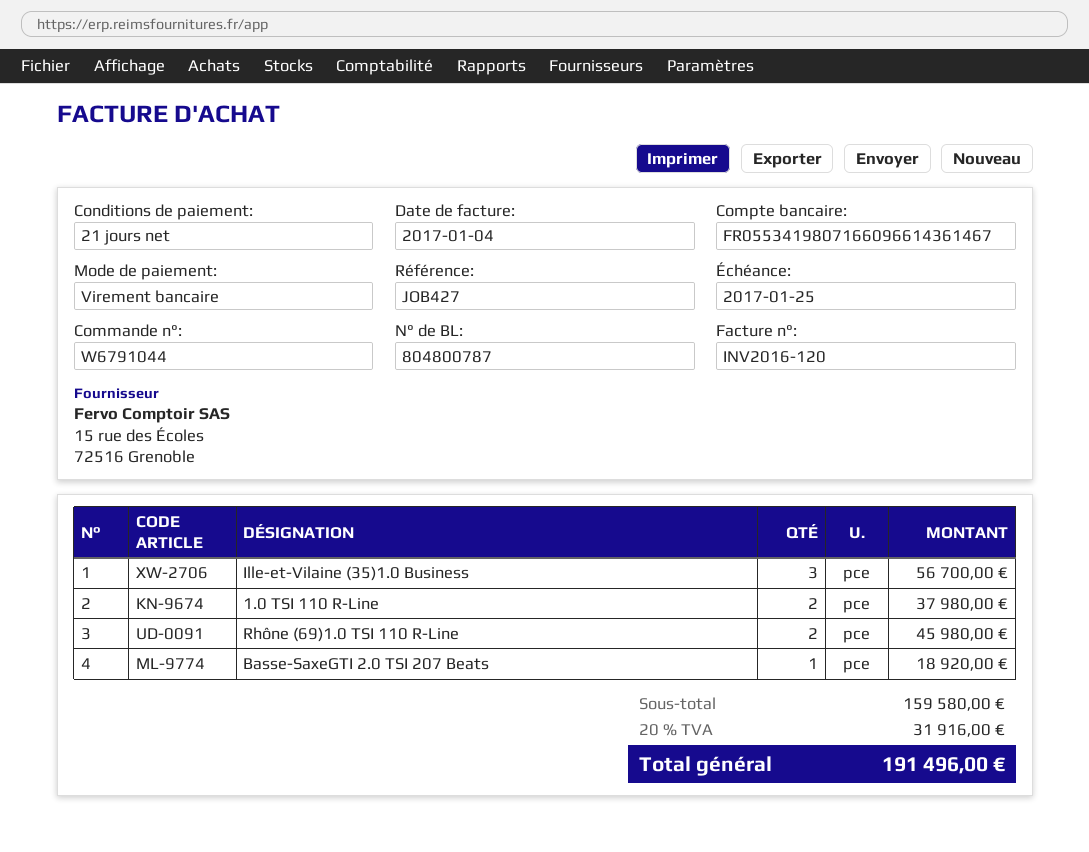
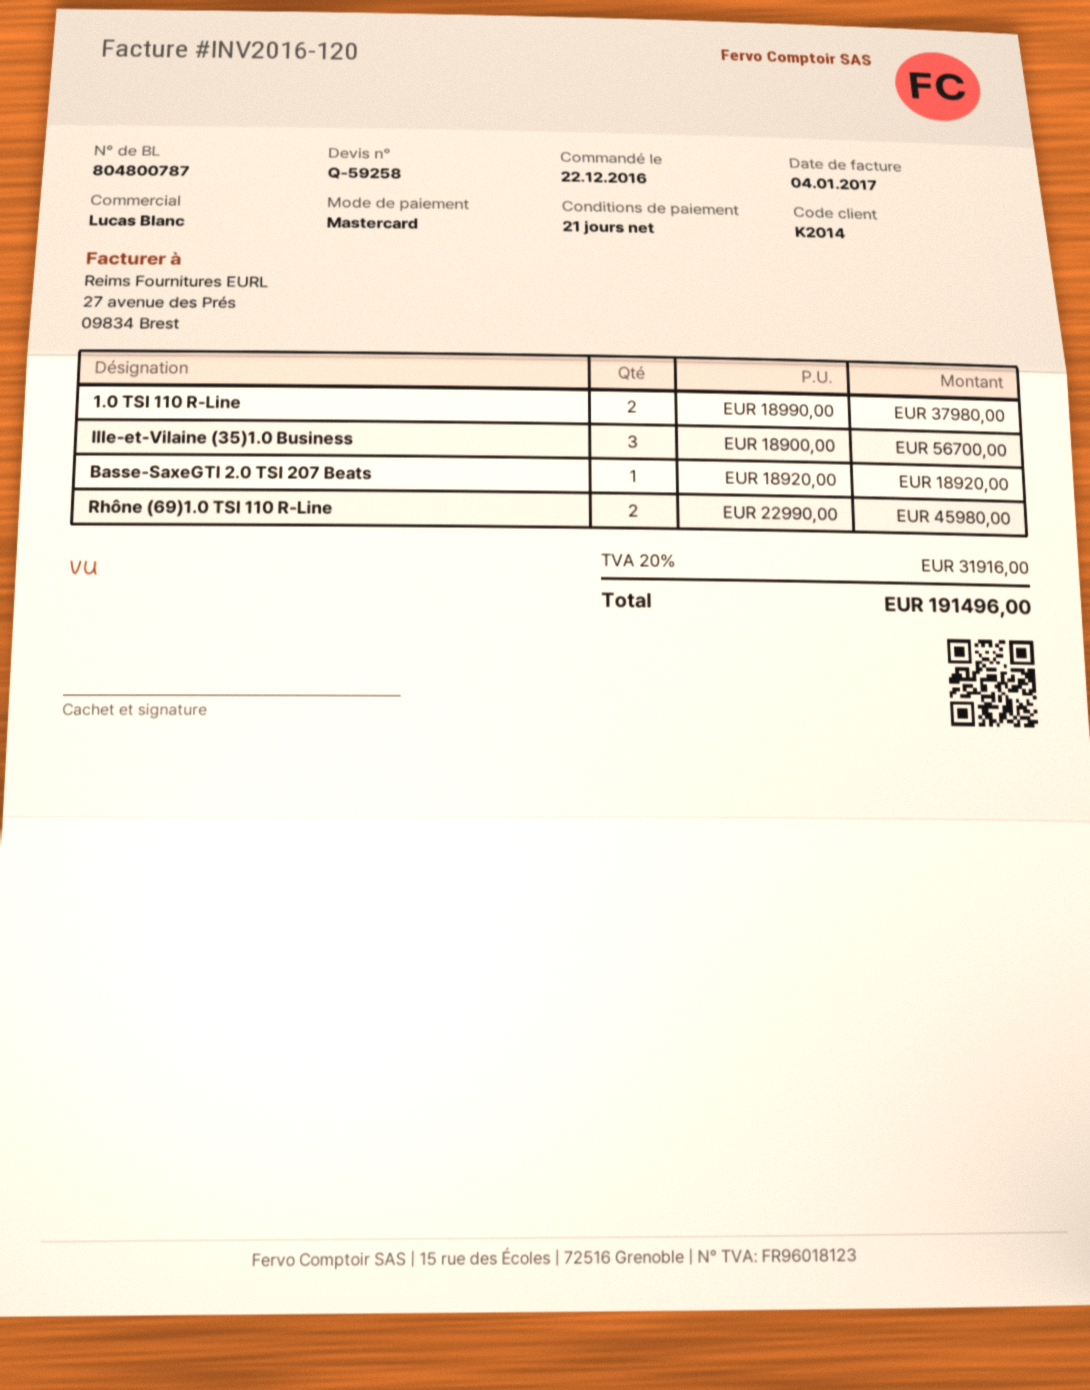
payment method: bank transfer -> Mastercard

